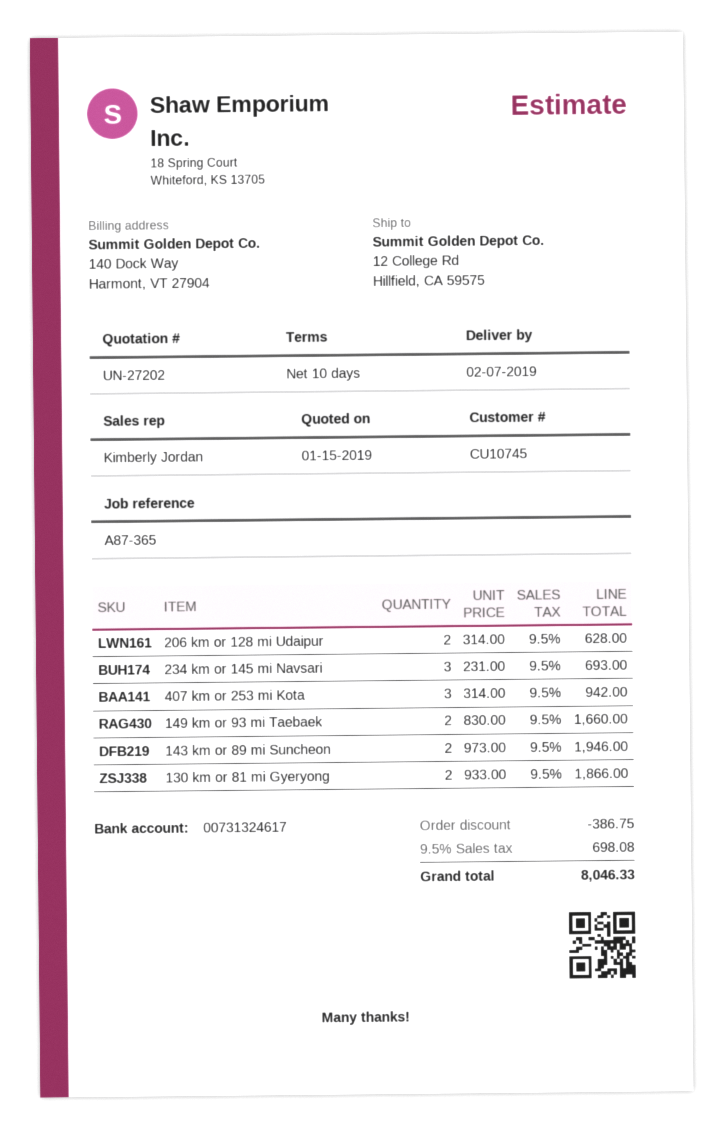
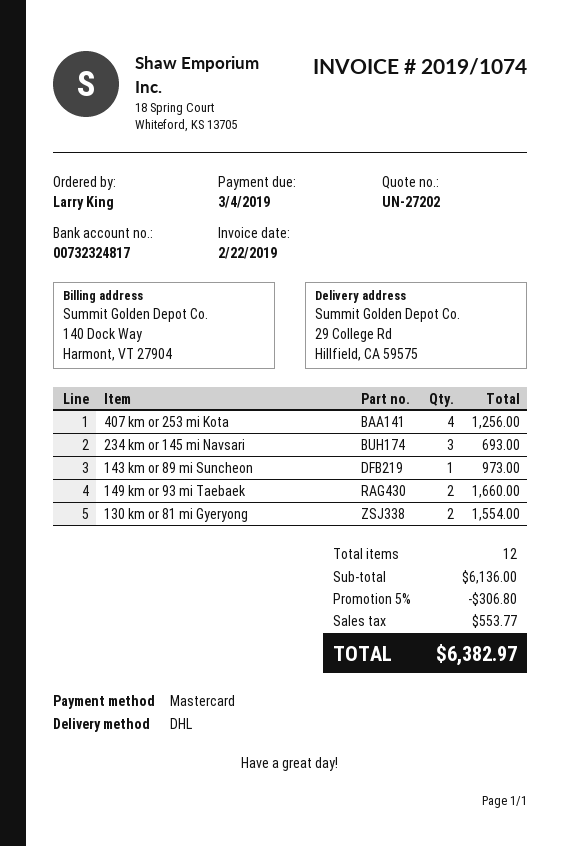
bank account: 00731324617 -> 00732324817
ship to: 12 College Rd, Hillfield, CA 59575 -> 29 College Rd, Hillfield, CA 59575
206 km or 128 mi Udaipur: 2 for 628.00 -> none
407 km or 253 mi Kota: 3 for 942.00 -> 4 for 1256.00
143 km or 89 mi Suncheon: 2 for 1946.00 -> 1 for 973.00
130 km or 81 mi Gyeryong: 2 for 1866.00 -> 2 for 1554.00
discount: 386.75 -> 306.80
tax: 698.08 -> 553.77
total: 8046.33 -> 6382.97

